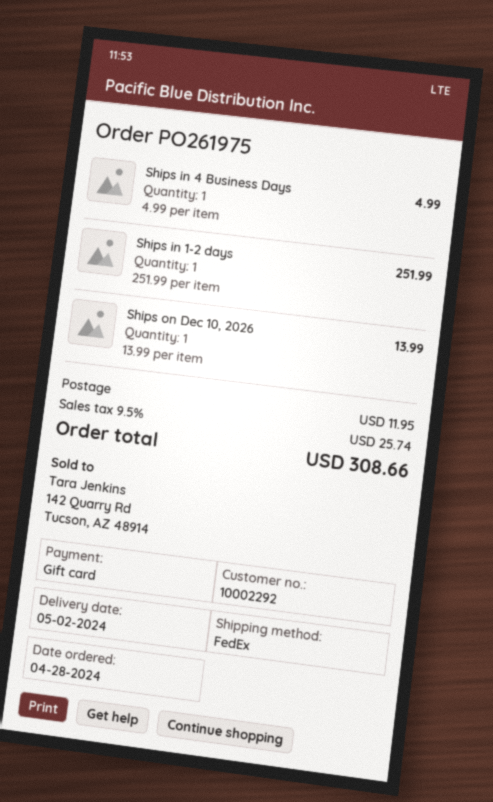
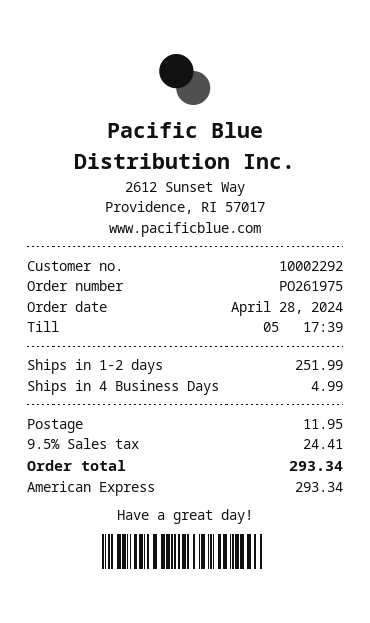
payment method: gift card -> American Express
Ships on Dec 10, 2026: 1 for 13.99 -> none
tax: 9.5% = 25.74 -> 9.5% = 24.41
total: 308.66 -> 293.34

